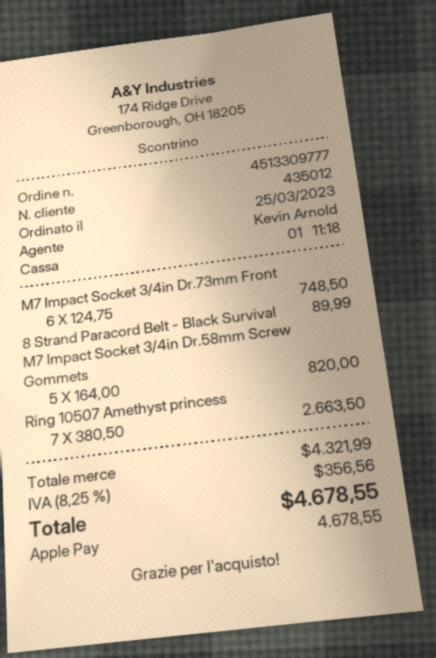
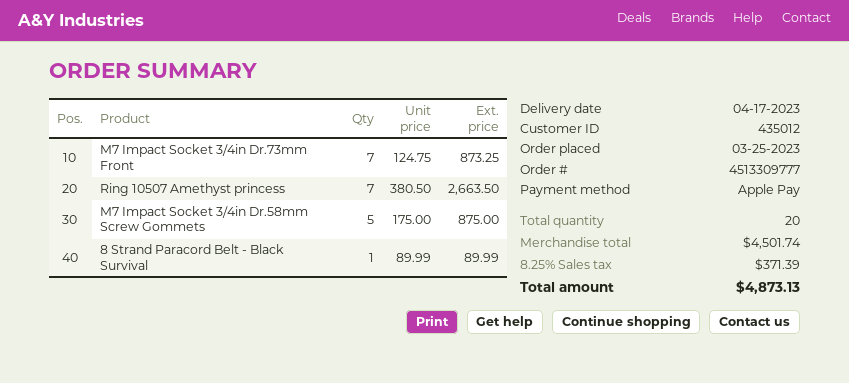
M7 Impact Socket 3/4in Dr.73mm Front: 6 x 124.75 = 748.50 -> 7 x 124.75 = 873.25
M7 Impact Socket 3/4in Dr.58mm Screw Gommets: 5 x 164.00 = 820.00 -> 5 x 175.00 = 875.00
subtotal: 4321.99 -> 4501.74
tax: 8.25% = 356.56 -> 8.25% = 371.39
total: 4678.55 -> 4873.13

